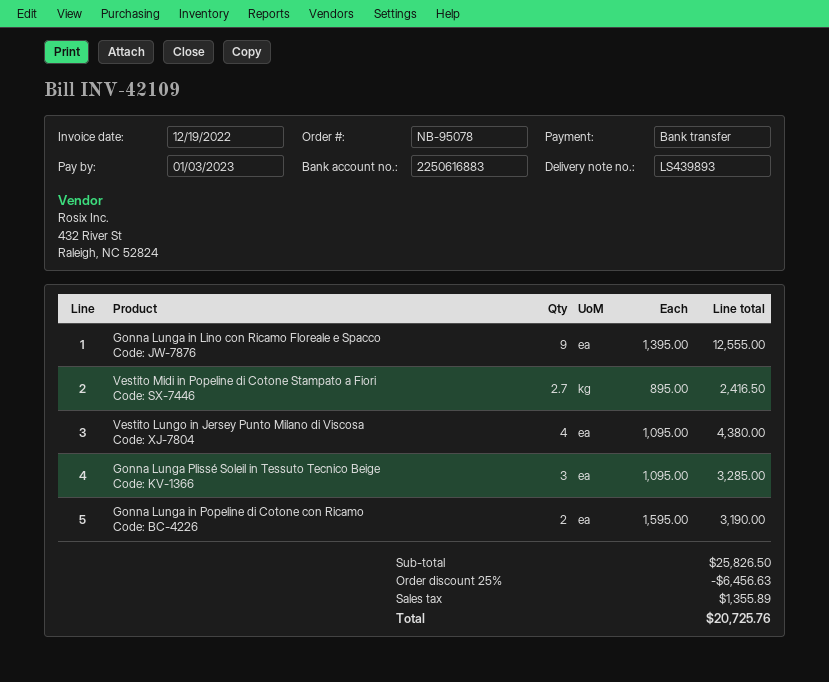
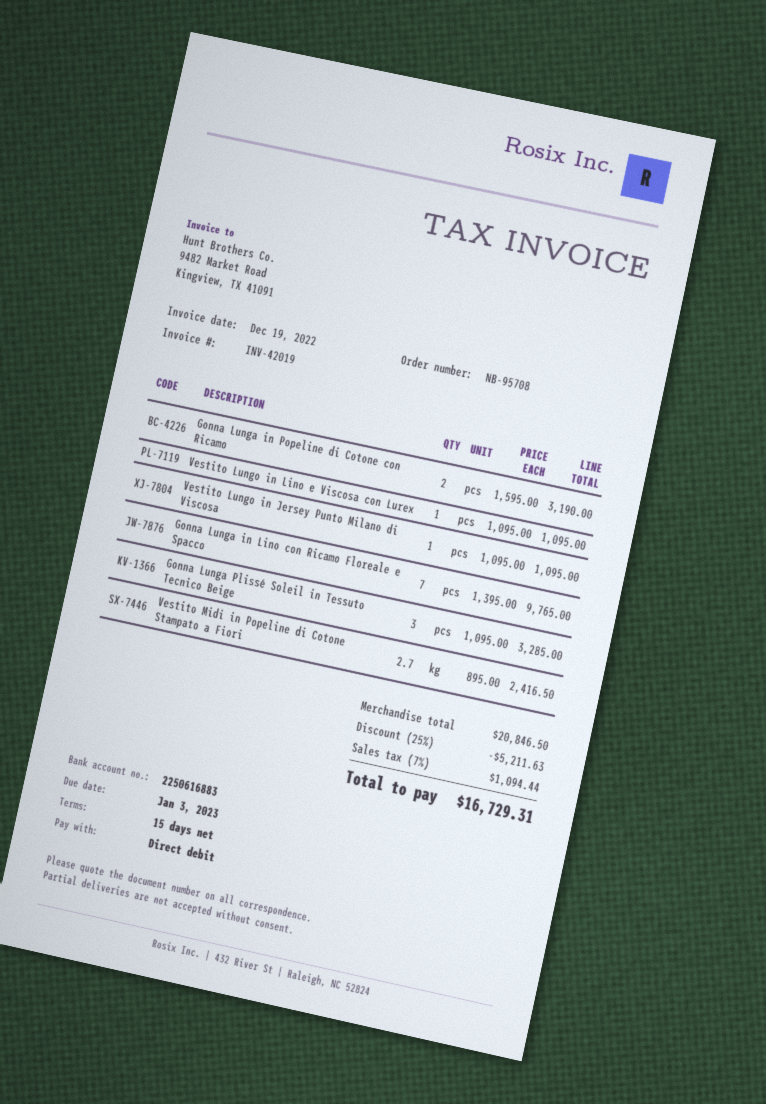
order number: NB-95078 -> NB-95708
invoice number: INV-42109 -> INV-42019
payment method: bank transfer -> direct debit
Gonna Lunga in Lino con Ricamo Floreale e Spacco: 9 x 1395.00 = 12555.00 -> 7 x 1395.00 = 9765.00
Vestito Lungo in Jersey Punto Milano di Viscosa: 4 x 1095.00 = 4380.00 -> 1 x 1095.00 = 1095.00
Vestito Lungo in Lino e Viscosa con Lurex: none -> 1 x 1095.00 = 1095.00
subtotal: 25826.50 -> 20846.50
discount: 25% = 6456.63 -> 25% = 5211.63
tax: 1355.89 -> 1094.44
total: 20725.76 -> 16729.31

